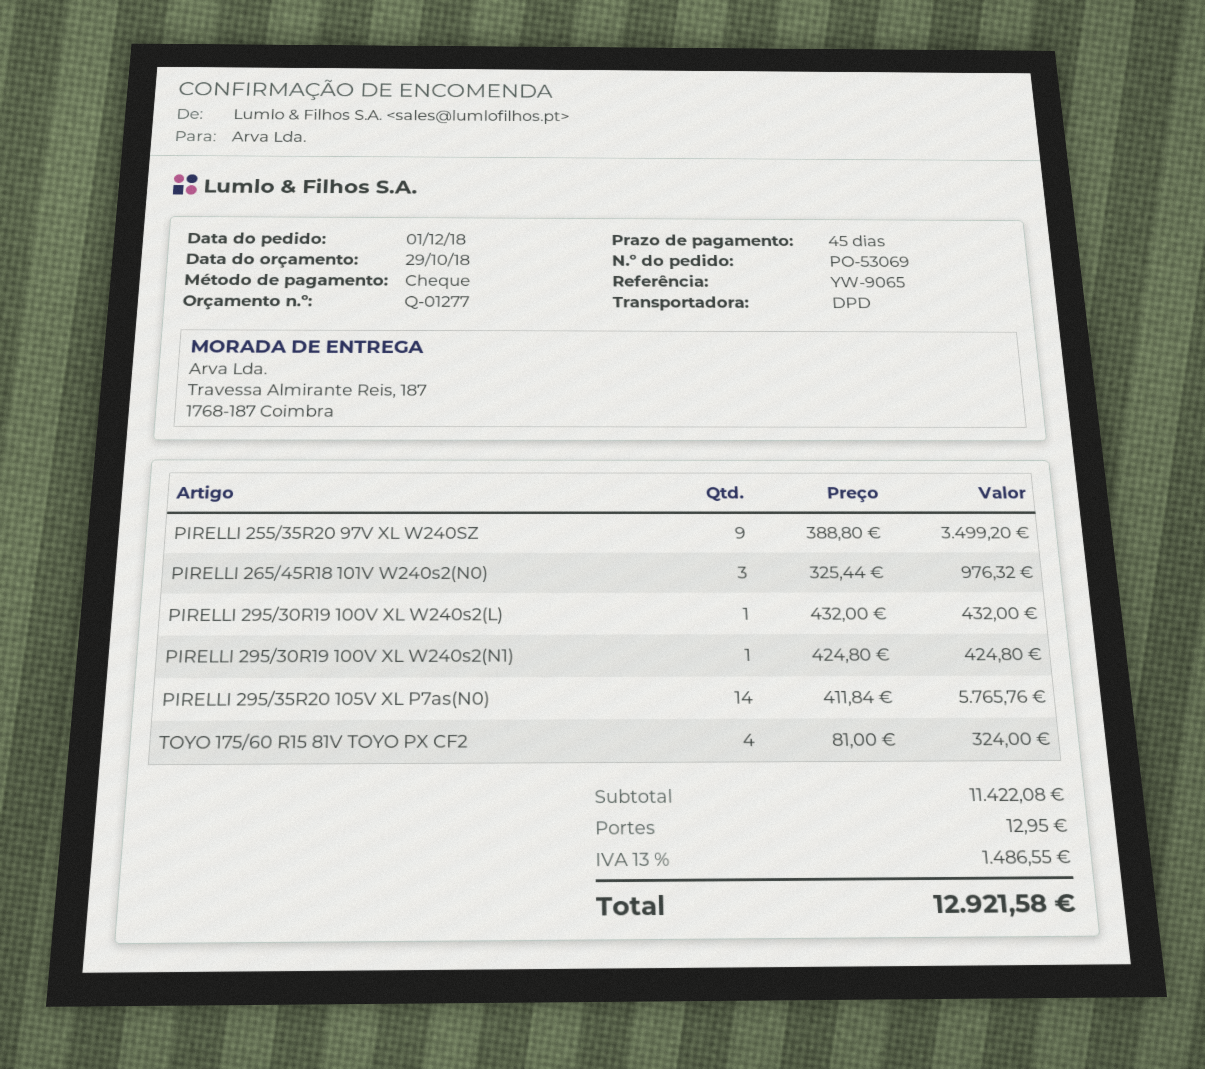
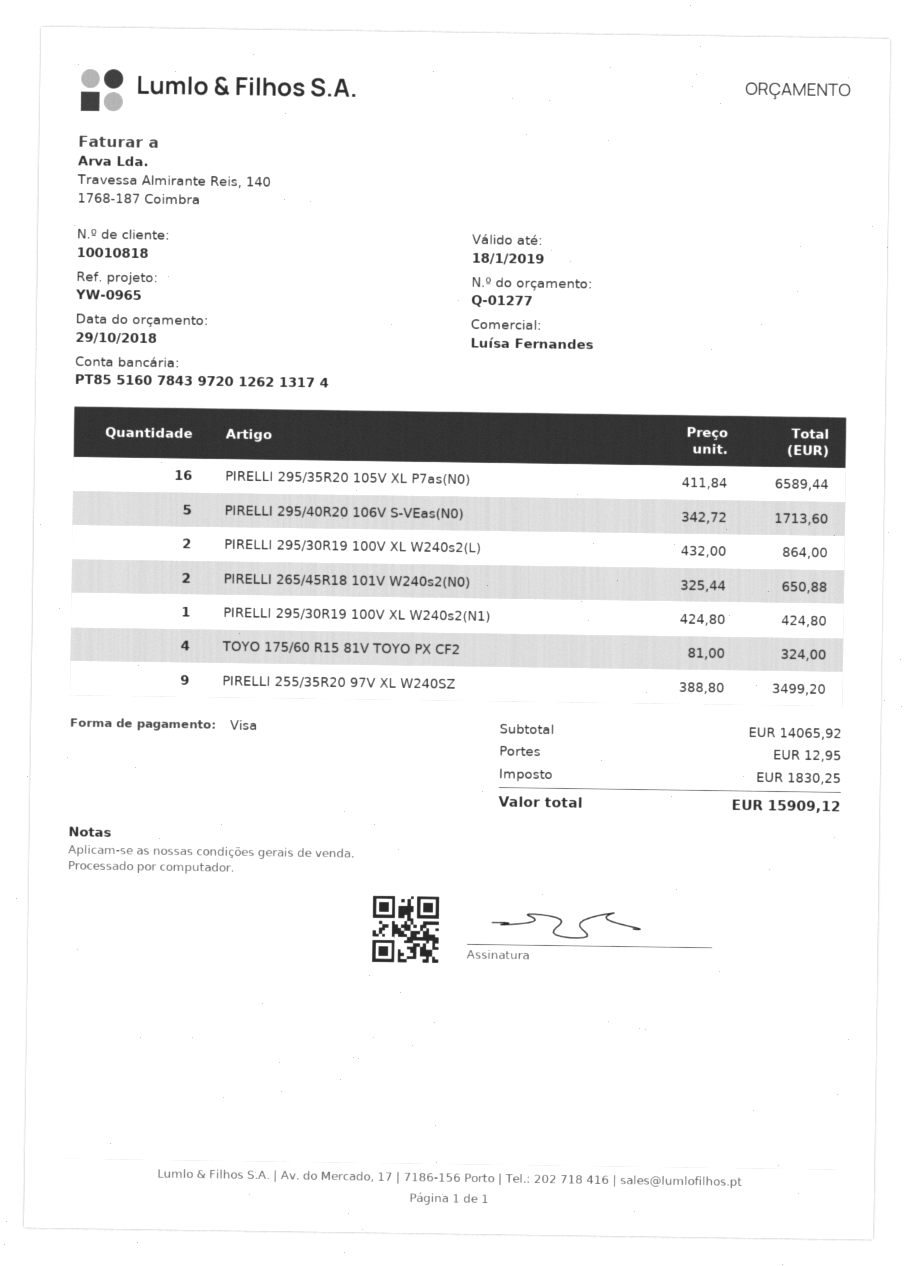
reference: YW-9065 -> YW-0965
payment method: cheque -> Visa
PIRELLI 265/45R18 101V W240s2(N0): 3 x 325.44 = 976.32 -> 2 x 325.44 = 650.88
PIRELLI 295/30R19 100V XL W240s2(L): 1 x 432.00 = 432.00 -> 2 x 432.00 = 864.00
PIRELLI 295/35R20 105V XL P7as(N0): 14 x 411.84 = 5765.76 -> 16 x 411.84 = 6589.44
PIRELLI 295/40R20 106V S-VEas(N0): none -> 5 x 342.72 = 1713.60
subtotal: 11422.08 -> 14065.92
tax: 1486.55 -> 1830.25
total: 12921.58 -> 15909.12

